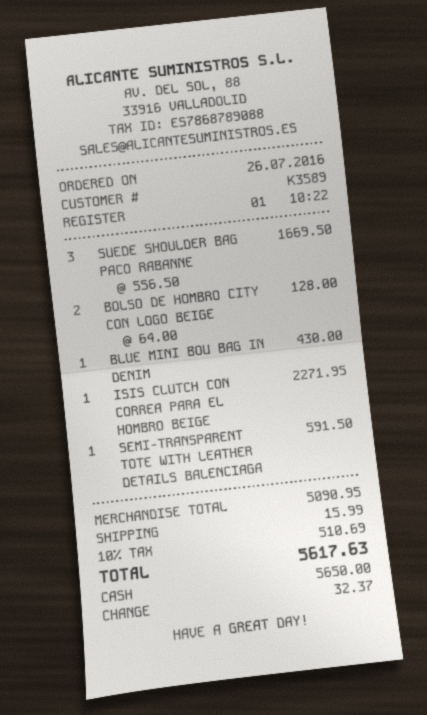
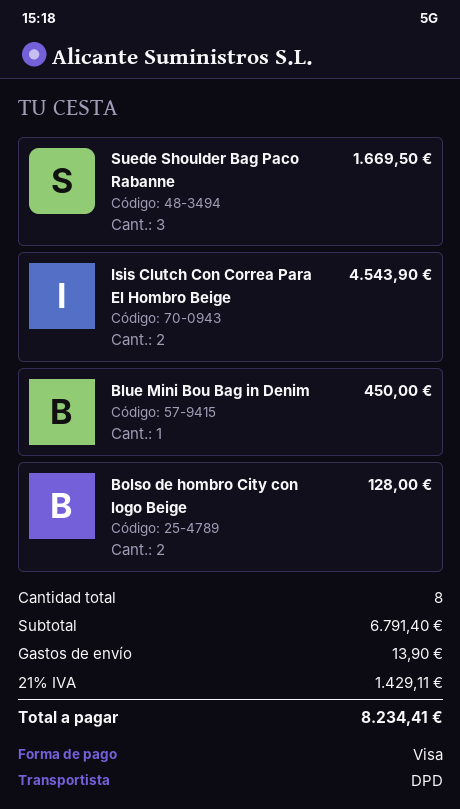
payment method: cash -> Visa
BLUE MINI BOU BAG IN DENIM: 1 for 430.00 -> 1 for 450.00
ISIS CLUTCH CON CORREA PARA EL HOMBRO BEIGE: 1 for 2271.95 -> 2 for 4543.90
SEMI-TRANSPARENT TOTE WITH LEATHER DETAILS BALENCIAGA: 1 for 591.50 -> none
subtotal: 5090.95 -> 6791.40
shipping: 15.99 -> 13.90
tax: 10% = 510.69 -> 21% = 1429.11
total: 5617.63 -> 8234.41

